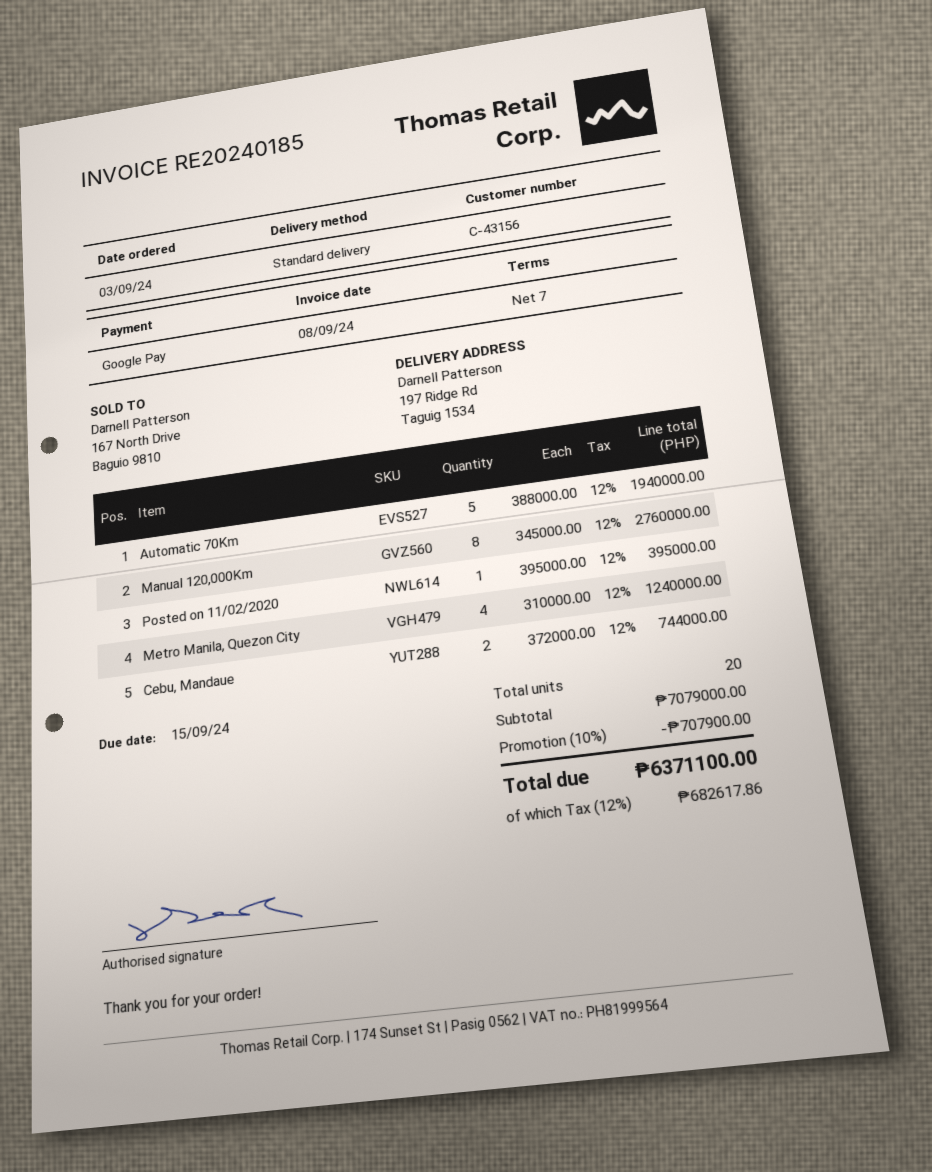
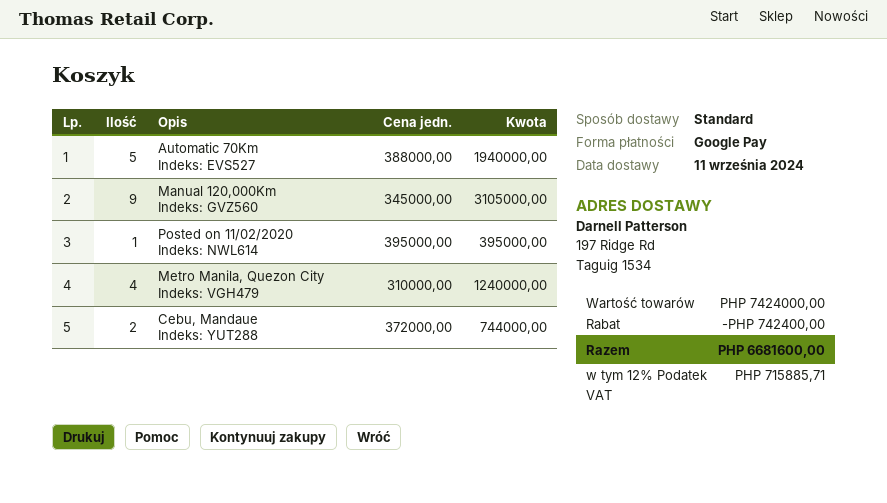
Manual 120,000Km: 8 x 345000.00 = 2760000.00 -> 9 x 345000.00 = 3105000.00
subtotal: 7079000.00 -> 7424000.00
discount: 707900.00 -> 742400.00
tax: 12% = 682617.86 -> 12% = 715885.71
total: 6371100.00 -> 6681600.00

